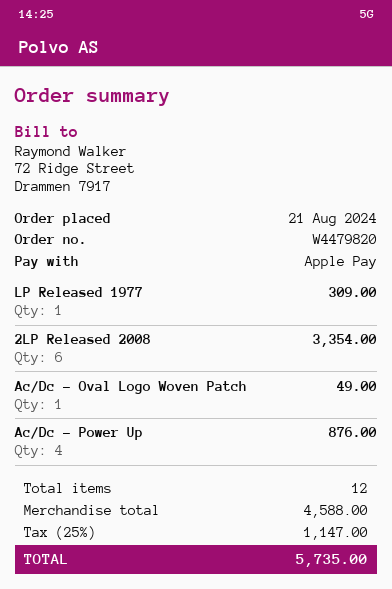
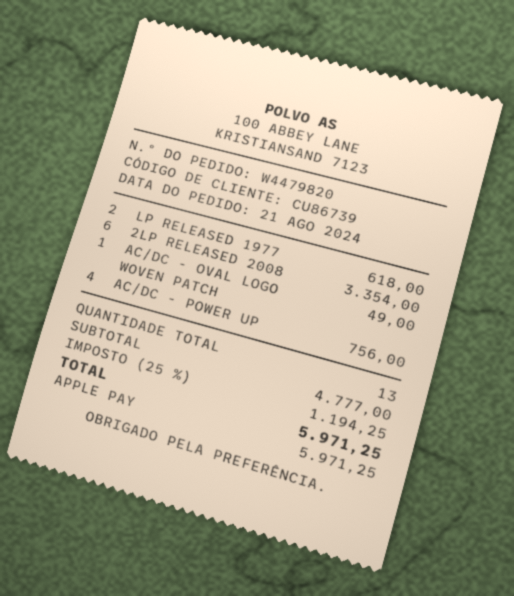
LP Released 1977: 1 for 309.00 -> 2 for 618.00
Ac/Dc - Power Up: 4 for 876.00 -> 4 for 756.00
total quantity: 12 -> 13
subtotal: 4588.00 -> 4777.00
tax: 25% = 1147.00 -> 25% = 1194.25
total: 5735.00 -> 5971.25

